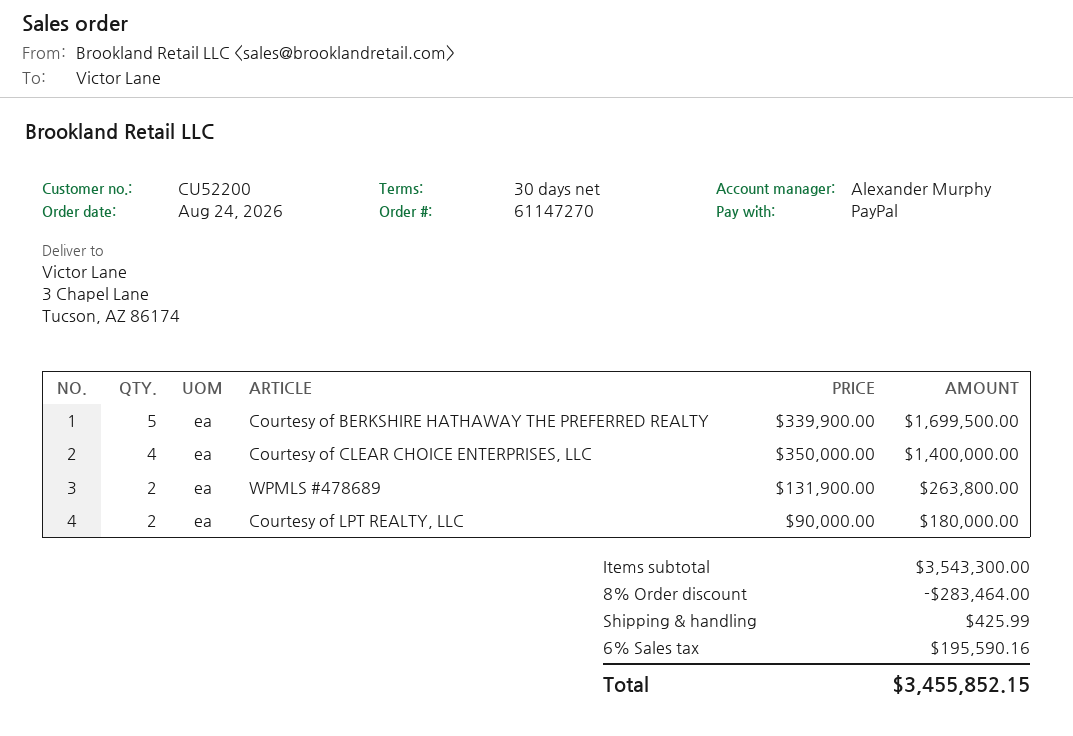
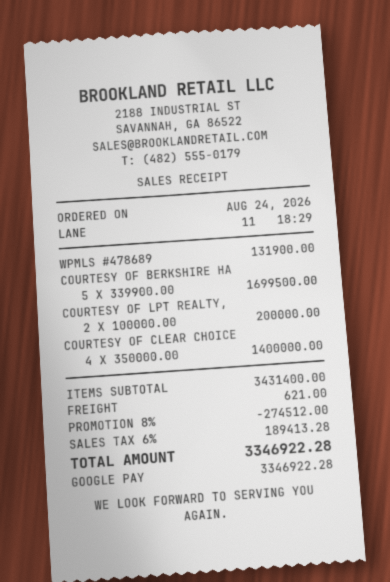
payment method: PayPal -> Google Pay
WPMLS #478689: 2 x 131900.00 = 263800.00 -> 1 x 131900.00 = 131900.00
Courtesy of LPT REALTY, LLC: 2 x 90000.00 = 180000.00 -> 2 x 100000.00 = 200000.00
subtotal: 3543300.00 -> 3431400.00
discount: 8% = 283464.00 -> 8% = 274512.00
shipping: 425.99 -> 621.00
tax: 6% = 195590.16 -> 6% = 189413.28
total: 3455852.15 -> 3346922.28

